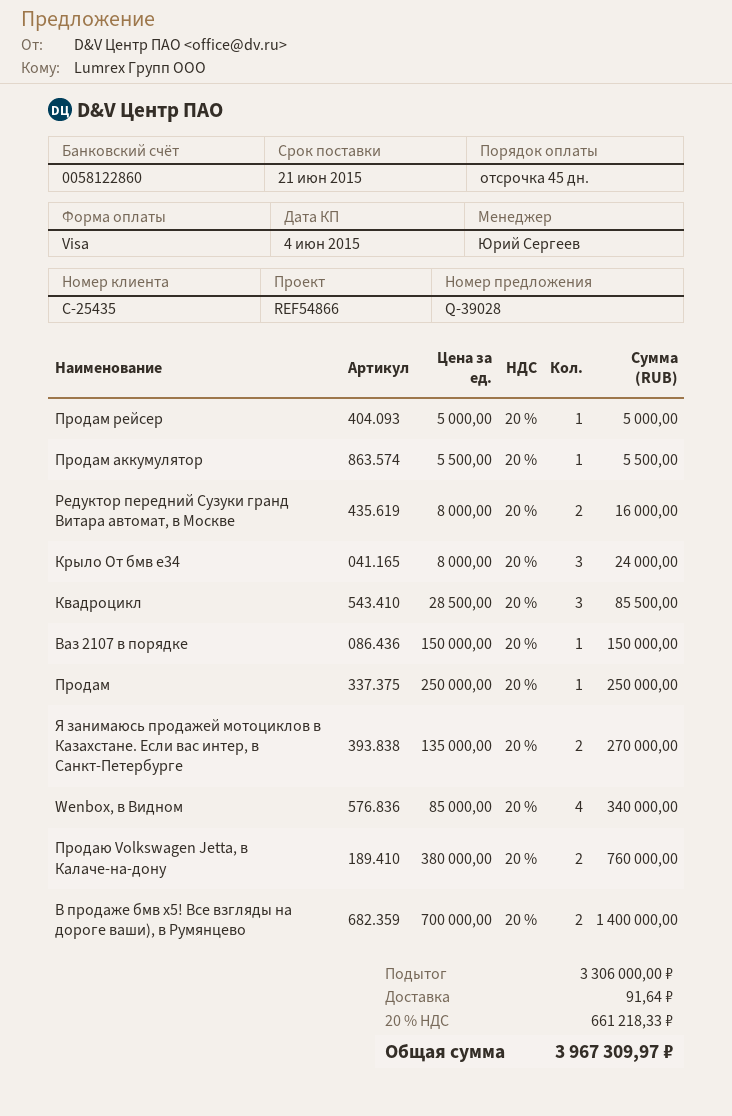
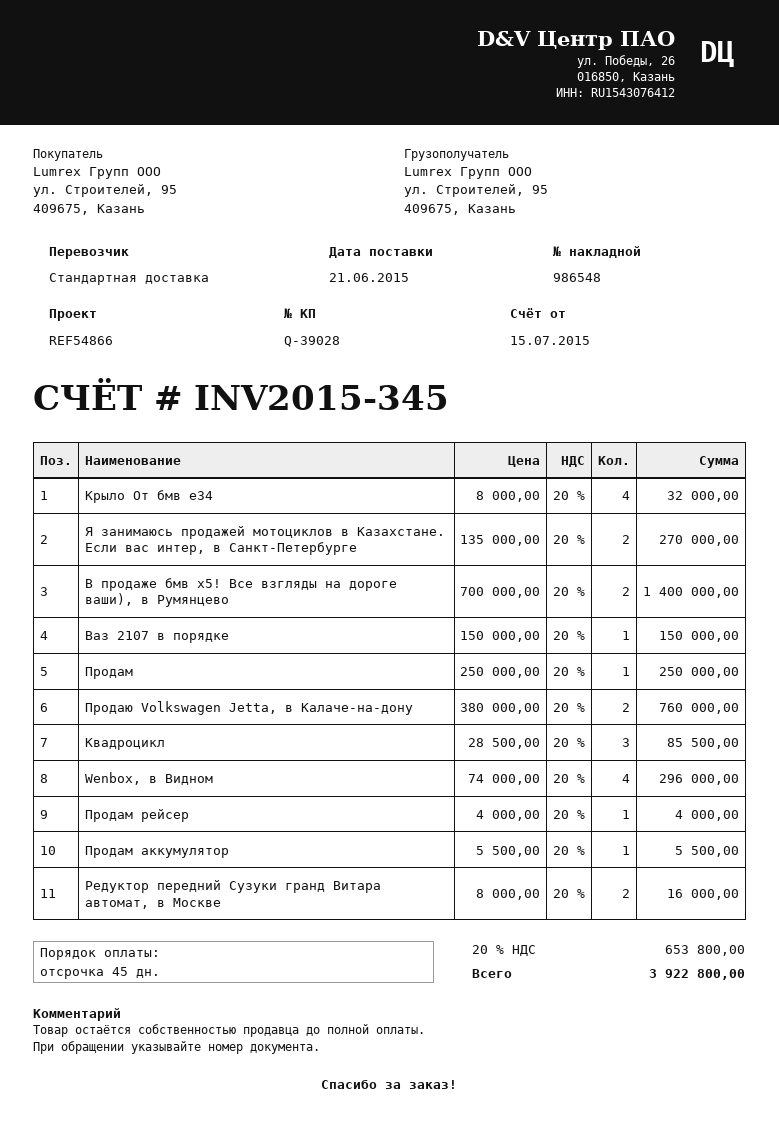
Продам рейсер: 1 x 5000.00 = 5000.00 -> 1 x 4000.00 = 4000.00
Крыло От бмв е34: 3 x 8000.00 = 24000.00 -> 4 x 8000.00 = 32000.00
Wenbox, в Видном: 4 x 85000.00 = 340000.00 -> 4 x 74000.00 = 296000.00
shipping: 91.64 -> none
tax: 20% = 661218.33 -> 20% = 653800.00
total: 3967309.97 -> 3922800.00

